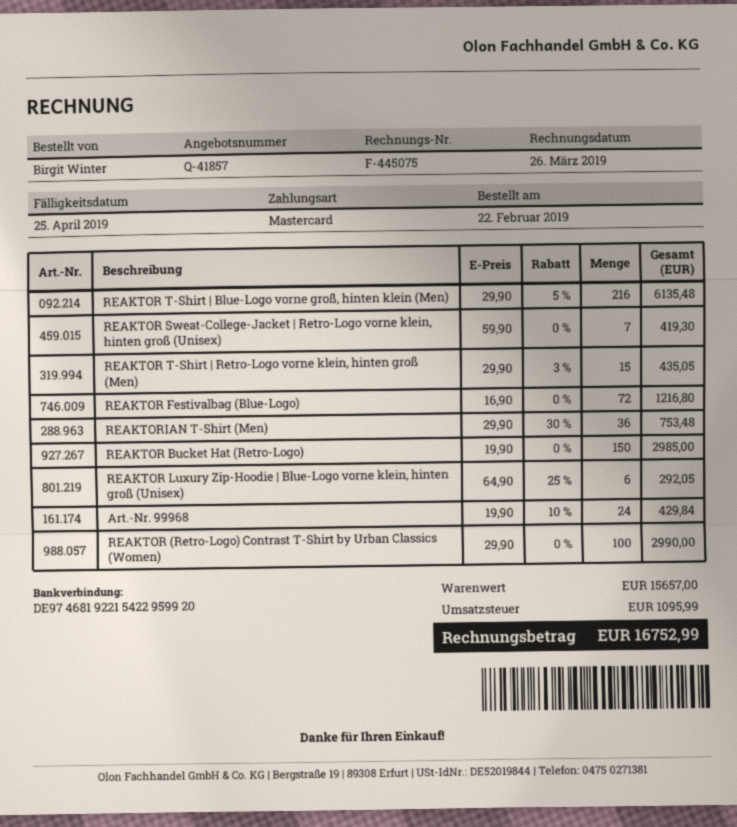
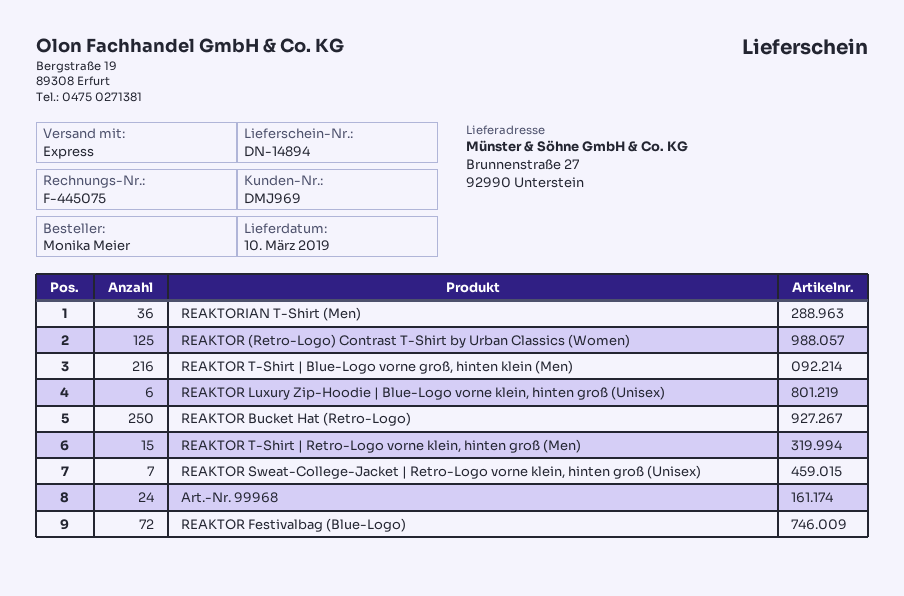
ordered by: Birgit Winter -> Monika Meier
REAKTOR Bucket Hat (Retro-Logo): 150 -> 250
REAKTOR (Retro-Logo) Contrast T-Shirt by Urban Classics (Women): 100 -> 125

